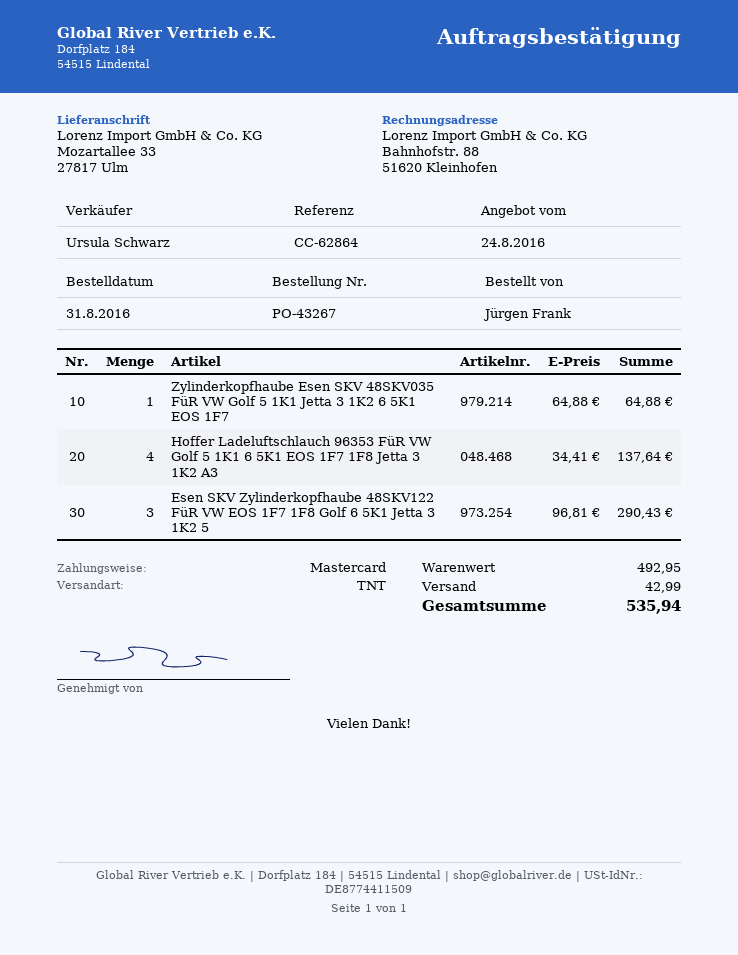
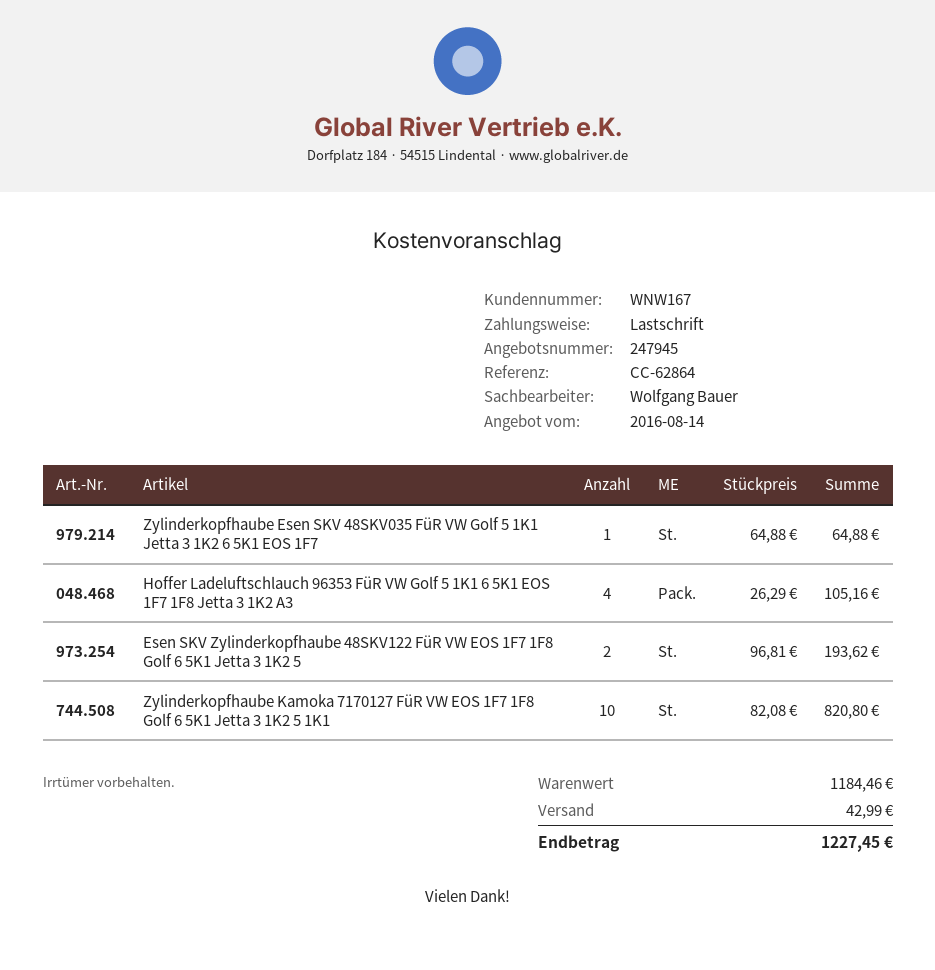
quote date: 2016-08-24 -> 2016-08-14
sales rep: Ursula Schwarz -> Wolfgang Bauer
payment method: Mastercard -> direct debit
Hoffer Ladeluftschlauch 96353 FüR VW Golf 5 1K1 6 5K1 EOS 1F7 1F8 Jetta 3 1K2 A3: 4 x 34.41 = 137.64 -> 4 x 26.29 = 105.16
Esen SKV Zylinderkopfhaube 48SKV122 FüR VW EOS 1F7 1F8 Golf 6 5K1 Jetta 3 1K2 5: 3 x 96.81 = 290.43 -> 2 x 96.81 = 193.62
Zylinderkopfhaube Kamoka 7170127 FüR VW EOS 1F7 1F8 Golf 6 5K1 Jetta 3 1K2 5 1K1: none -> 10 x 82.08 = 820.80
subtotal: 492.95 -> 1184.46
total: 535.94 -> 1227.45

